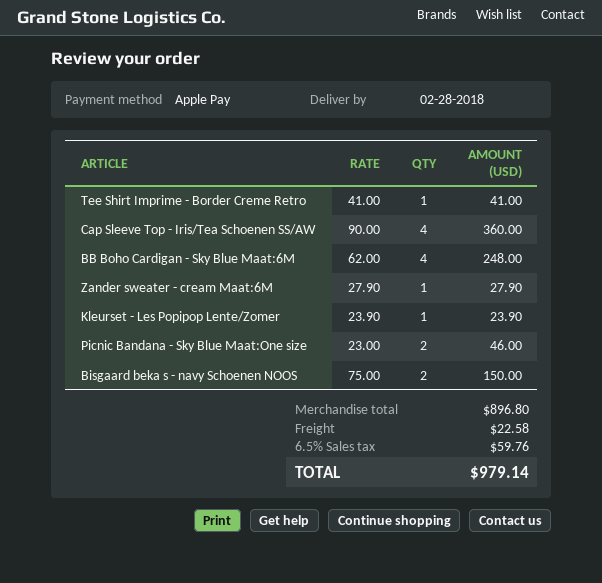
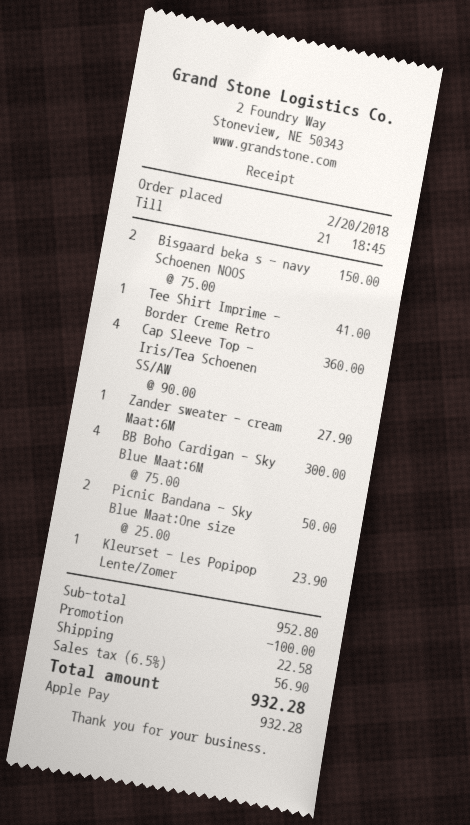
BB Boho Cardigan - Sky Blue Maat:6M: 4 x 62.00 = 248.00 -> 4 x 75.00 = 300.00
Picnic Bandana - Sky Blue Maat:One size: 2 x 23.00 = 46.00 -> 2 x 25.00 = 50.00
subtotal: 896.80 -> 952.80
discount: none -> 100.00
tax: 6.5% = 59.76 -> 6.5% = 56.90
total: 979.14 -> 932.28

